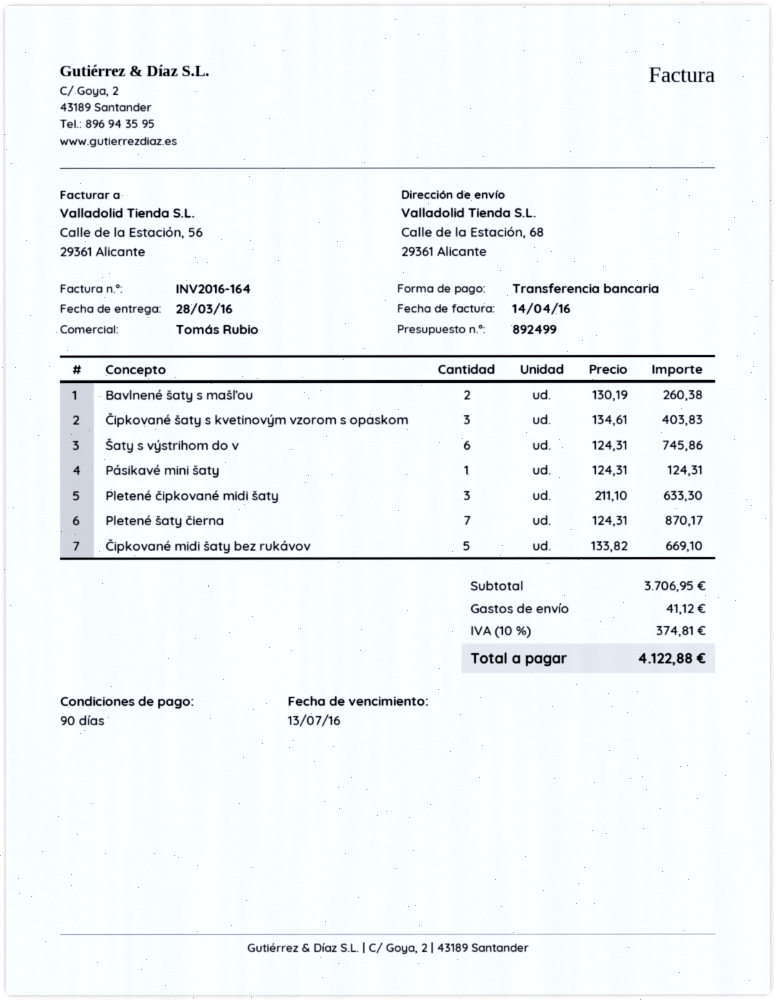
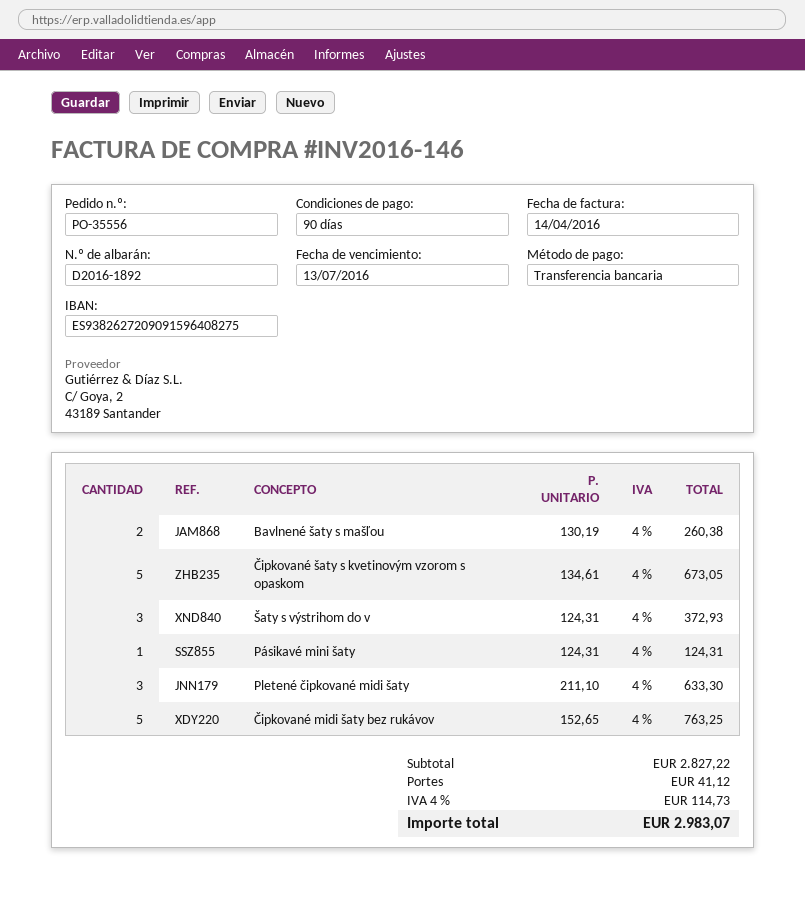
invoice number: INV2016-164 -> INV2016-146
Čipkované šaty s kvetinovým vzorom s opaskom: 3 x 134.61 = 403.83 -> 5 x 134.61 = 673.05
Šaty s výstrihom do v: 6 x 124.31 = 745.86 -> 3 x 124.31 = 372.93
Pletené šaty čierna: 7 x 124.31 = 870.17 -> none
Čipkované midi šaty bez rukávov: 5 x 133.82 = 669.10 -> 5 x 152.65 = 763.25
subtotal: 3706.95 -> 2827.22
tax: 10% = 374.81 -> 4% = 114.73
total: 4122.88 -> 2983.07

